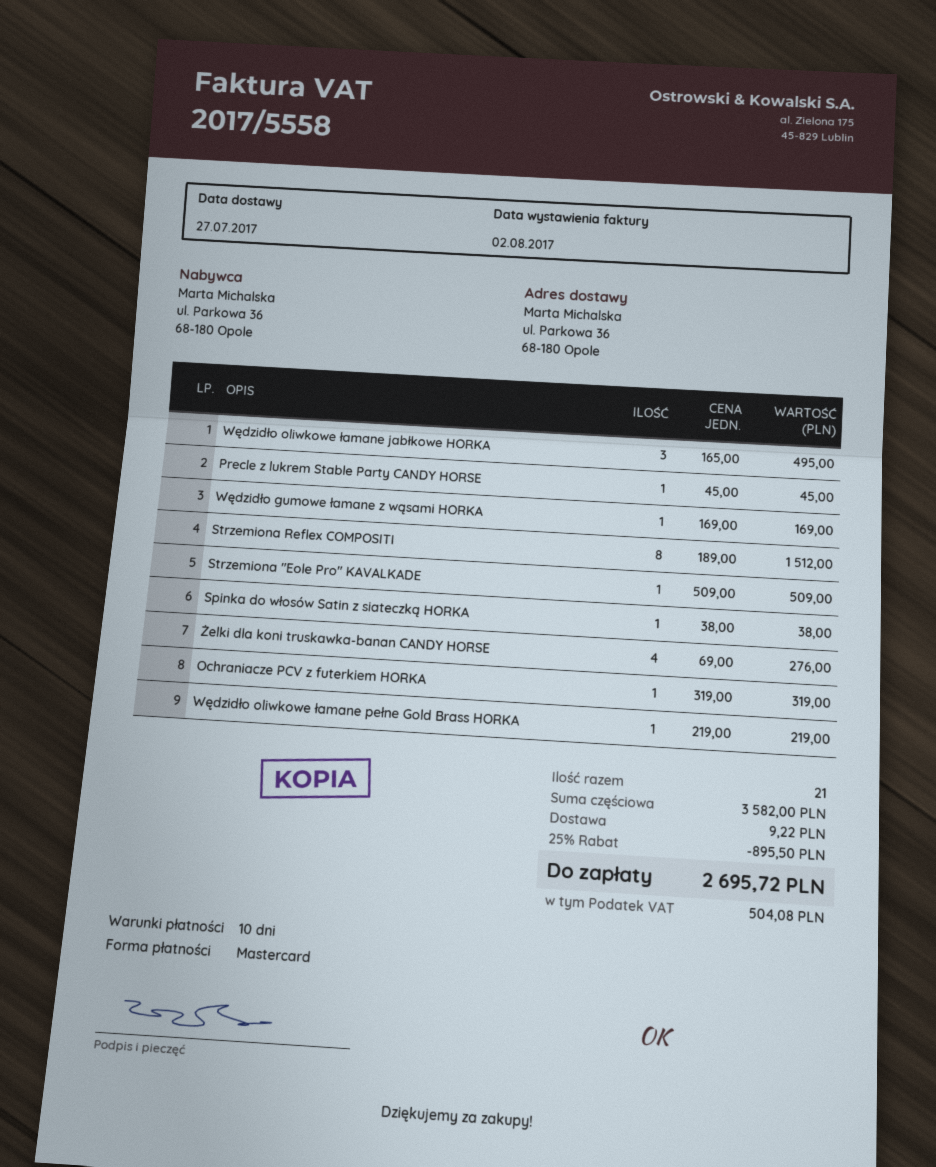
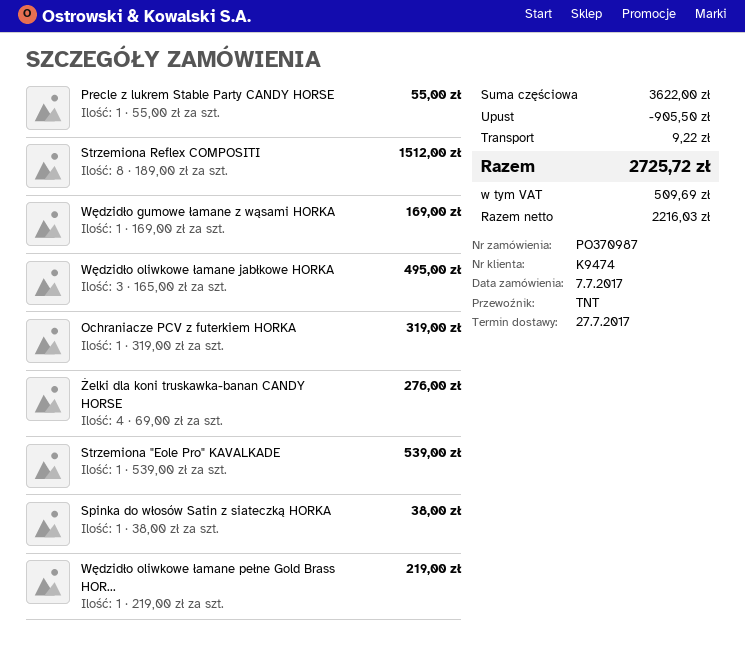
Precle z lukrem Stable Party CANDY HORSE: 1 x 45.00 = 45.00 -> 1 x 55.00 = 55.00
Strzemiona "Eole Pro" KAVALKADE: 1 x 509.00 = 509.00 -> 1 x 539.00 = 539.00
subtotal: 3582.00 -> 3622.00
discount: 895.50 -> 905.50
tax: 504.08 -> 509.69
total: 2695.72 -> 2725.72

